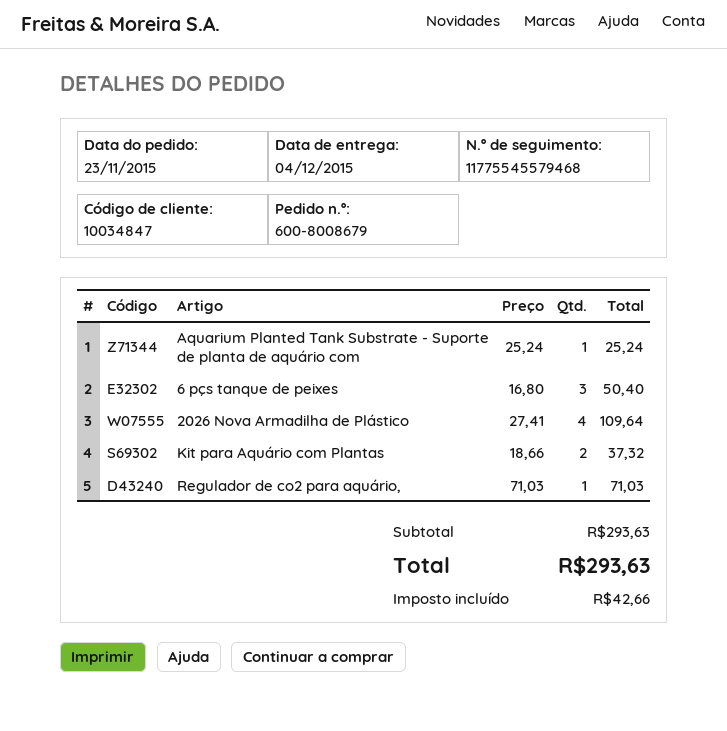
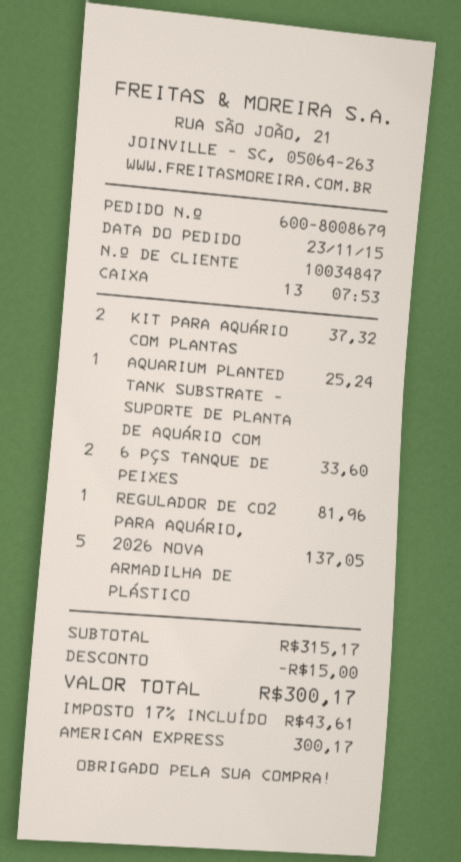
6 pçs tanque de peixes: 3 for 50.40 -> 2 for 33.60
2026 Nova Armadilha de Plástico: 4 for 109.64 -> 5 for 137.05
Regulador de co2 para aquário,: 1 for 71.03 -> 1 for 81.96
subtotal: 293.63 -> 315.17
discount: none -> 15.00
tax: 42.66 -> 43.61
total: 293.63 -> 300.17

